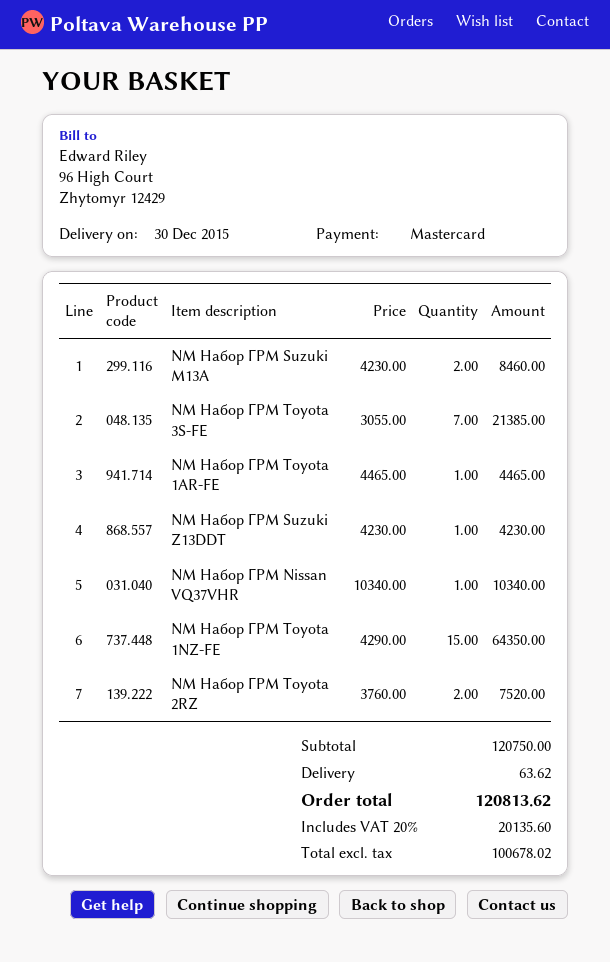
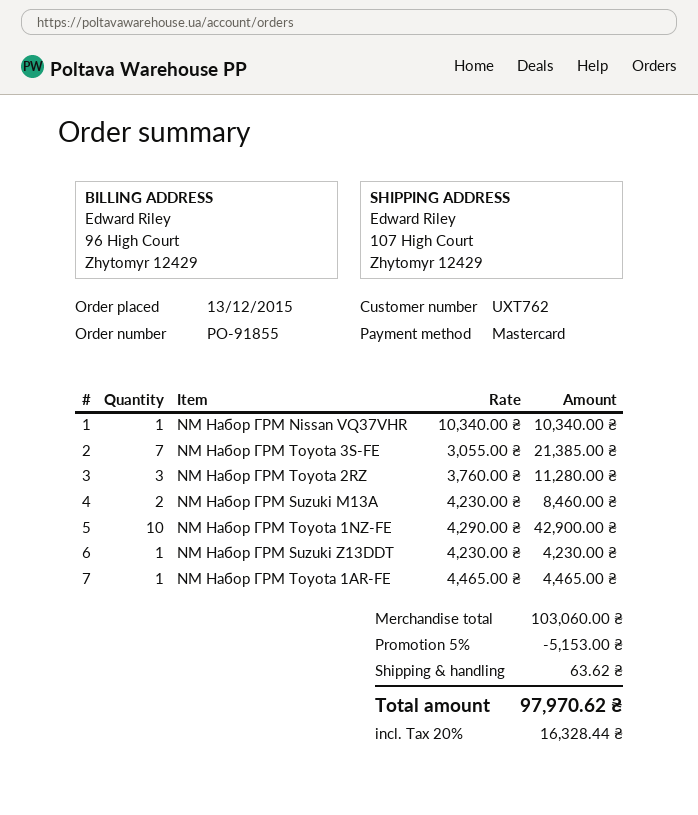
NM Набор ГРМ Toyota 1NZ-FE: 15 x 4290.00 = 64350.00 -> 10 x 4290.00 = 42900.00
NM Набор ГРМ Toyota 2RZ: 2 x 3760.00 = 7520.00 -> 3 x 3760.00 = 11280.00
subtotal: 120750.00 -> 103060.00
discount: none -> 5% = 5153.00
tax: 20% = 20135.60 -> 20% = 16328.44
total: 120813.62 -> 97970.62

